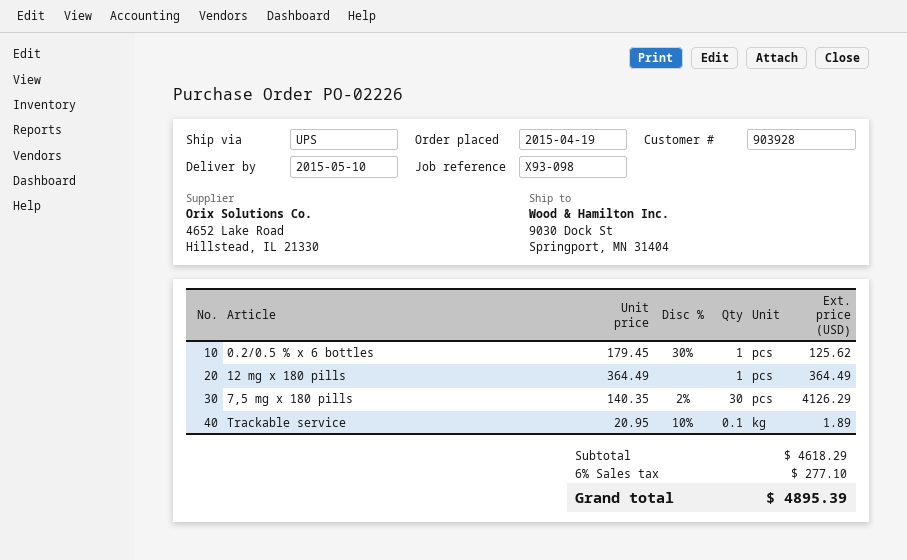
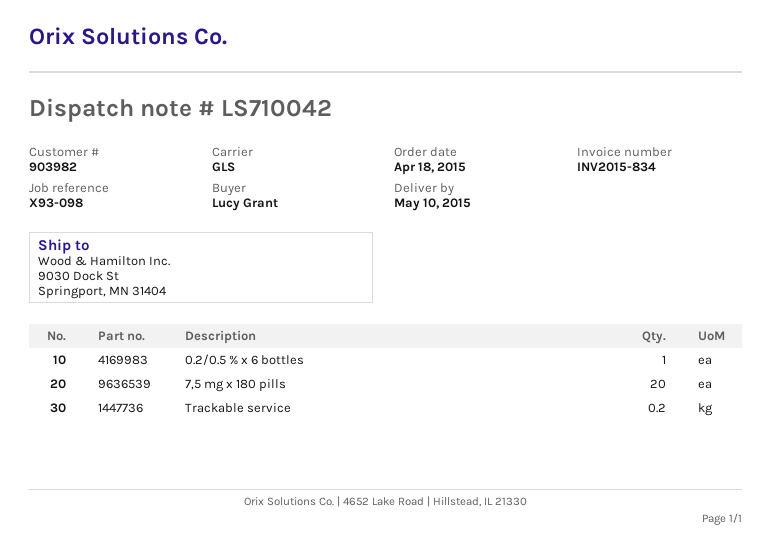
order date: 2015-04-19 -> 2015-04-18
customer number: 903928 -> 903982
shipping method: UPS -> GLS
12 mg x 180 pills: 1 -> none
7,5 mg x 180 pills: 30 -> 20
Trackable service: 0.1 -> 0.2

